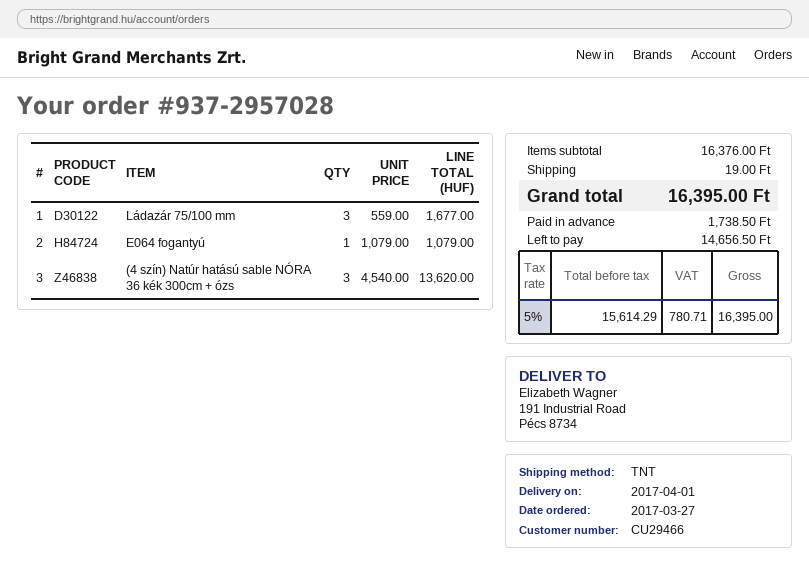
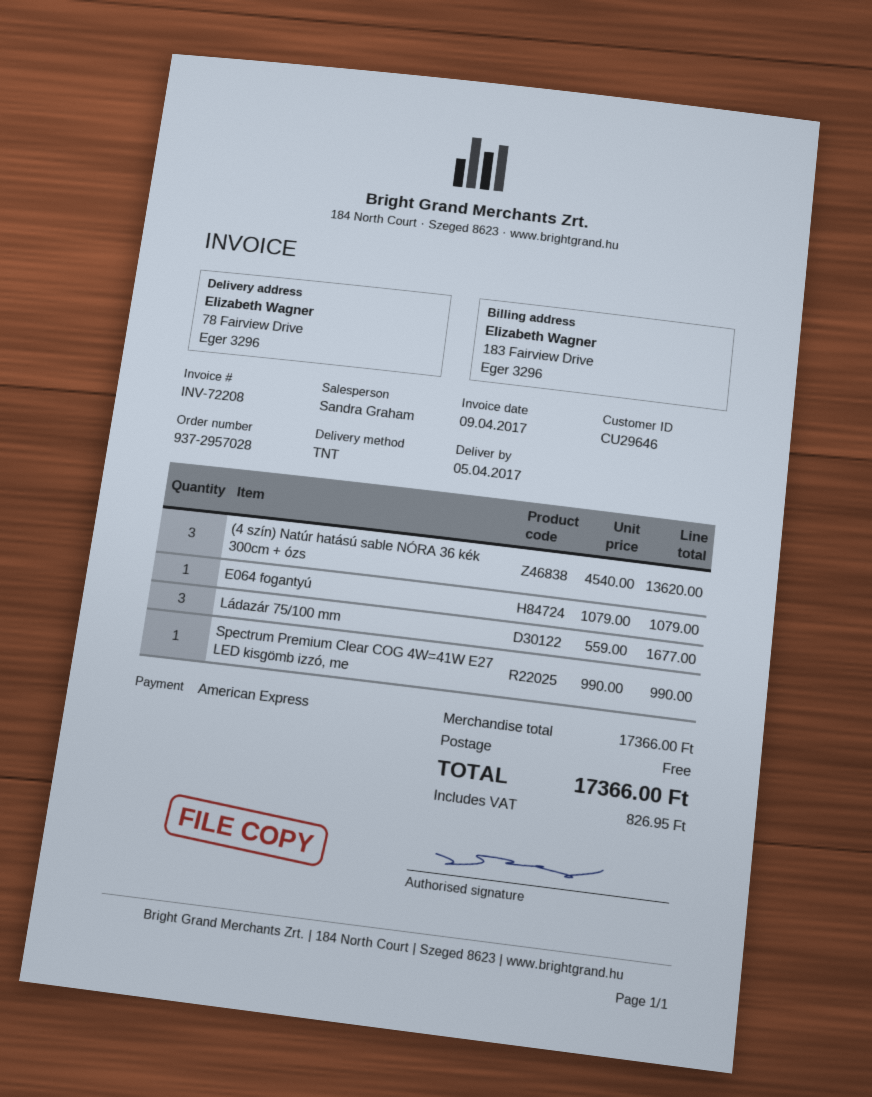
delivery date: 2017-04-01 -> 2017-04-05
customer number: CU29466 -> CU29646
ship to: 191 Industrial Road, Pécs 8734 -> 78 Fairview Drive, Eger 3296
Spectrum Premium Clear COG 4W=41W E27 LED kisgömb izzó, me: none -> 1 x 990.00 = 990.00
subtotal: 16376.00 -> 17366.00
shipping: 19.00 -> 0.00
tax: 780.71 -> 826.95
total: 16395.00 -> 17366.00

